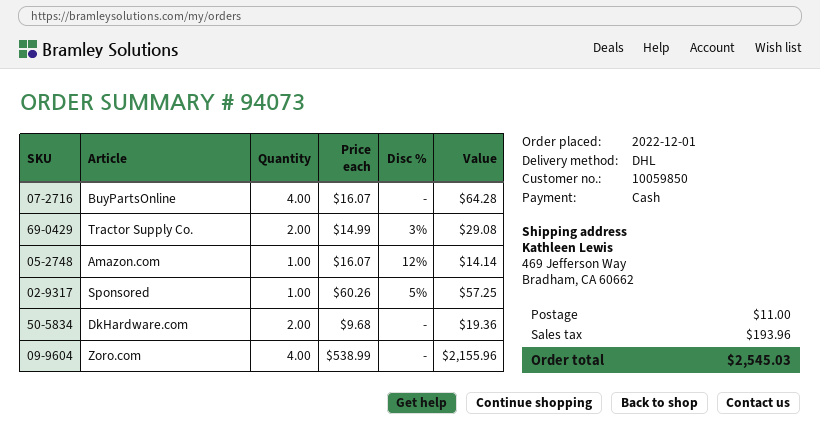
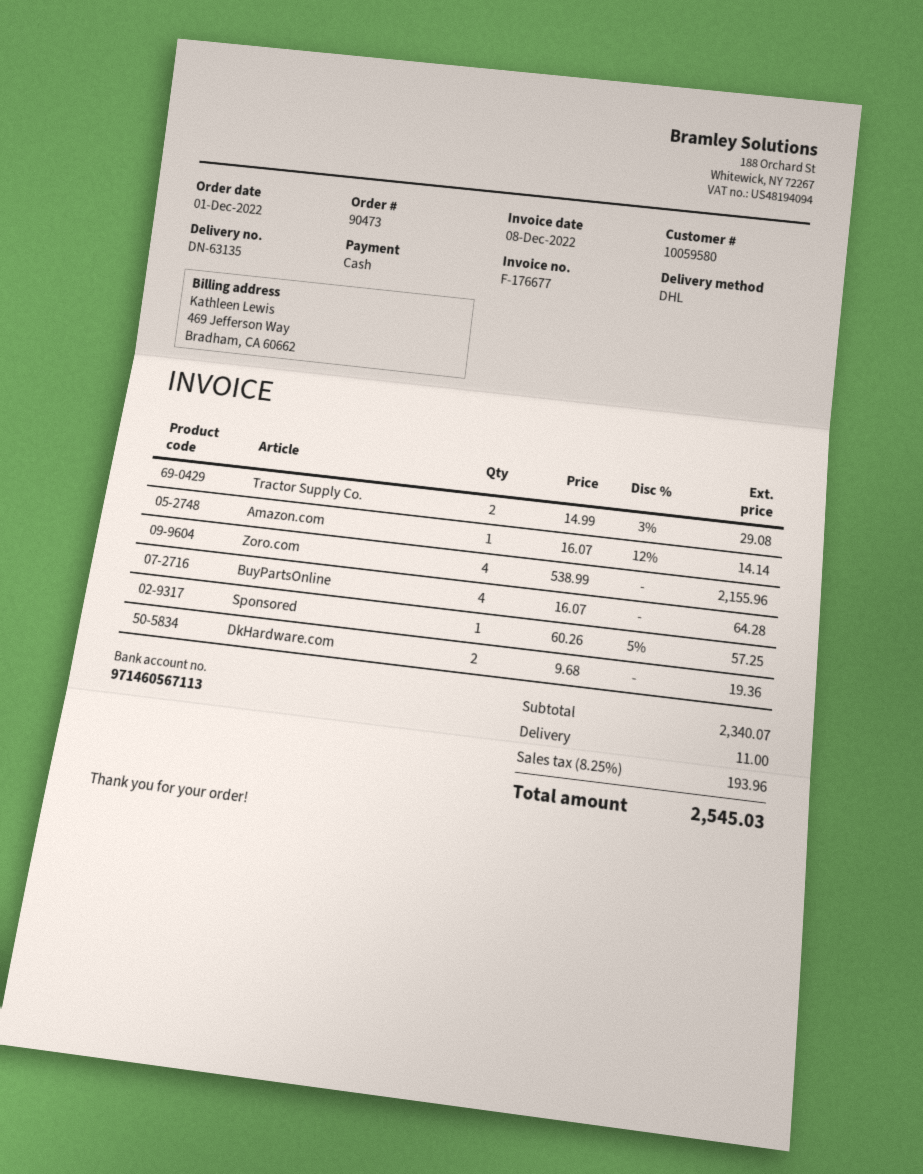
order number: 94073 -> 90473
customer number: 10059850 -> 10059580

